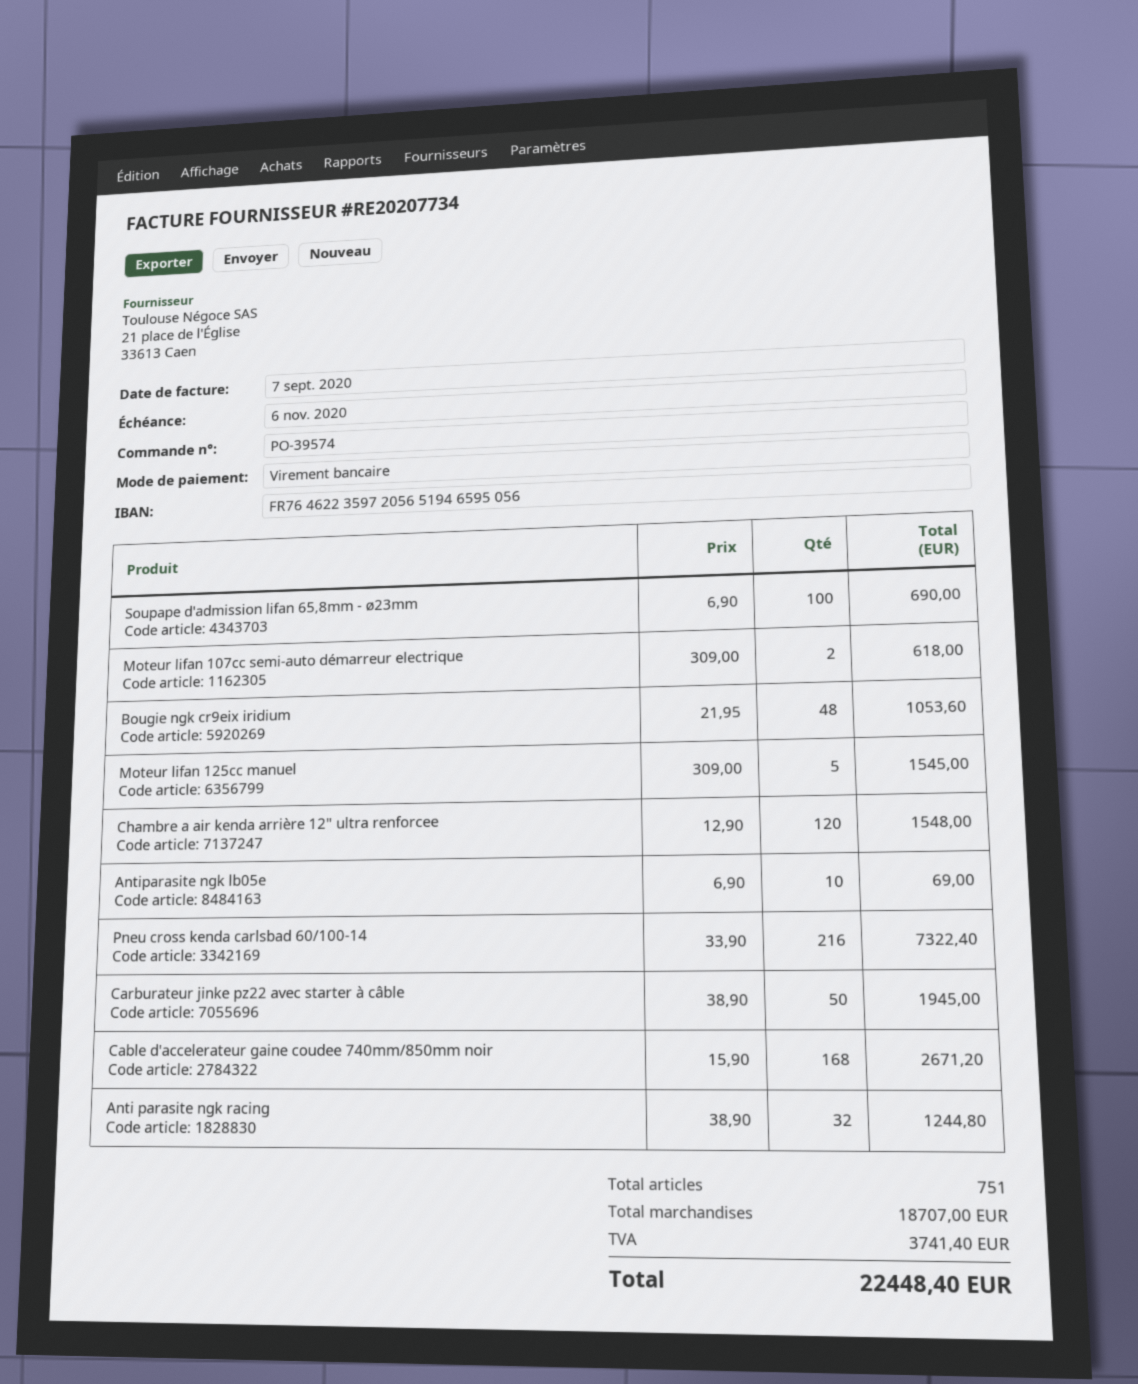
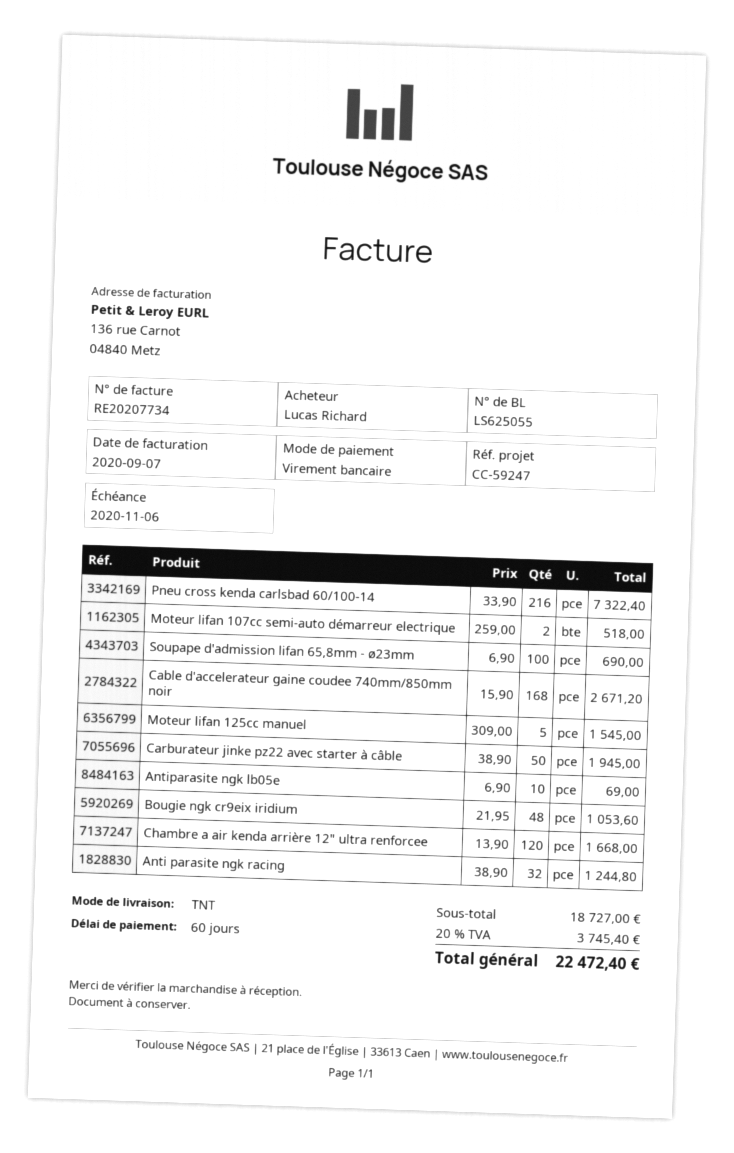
Moteur lifan 107cc semi-auto démarreur electrique: 2 x 309.00 = 618.00 -> 2 x 259.00 = 518.00
Chambre a air kenda arrière 12" ultra renforcee: 120 x 12.90 = 1548.00 -> 120 x 13.90 = 1668.00
subtotal: 18707.00 -> 18727.00
tax: 3741.40 -> 3745.40
total: 22448.40 -> 22472.40

